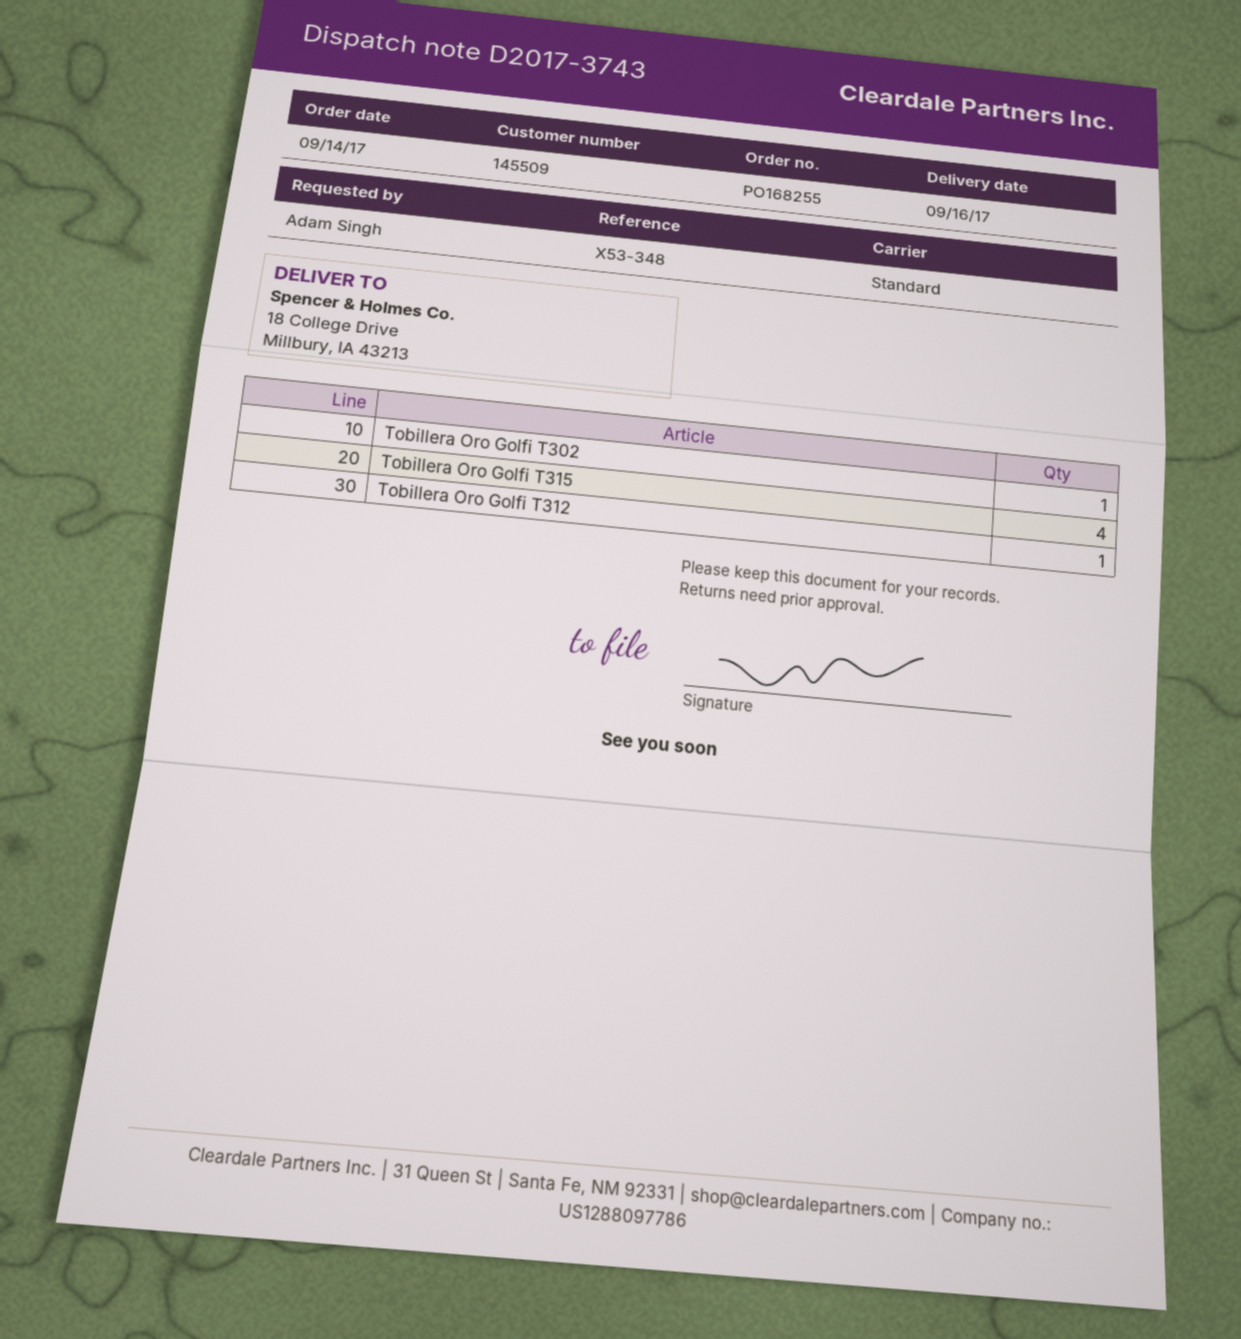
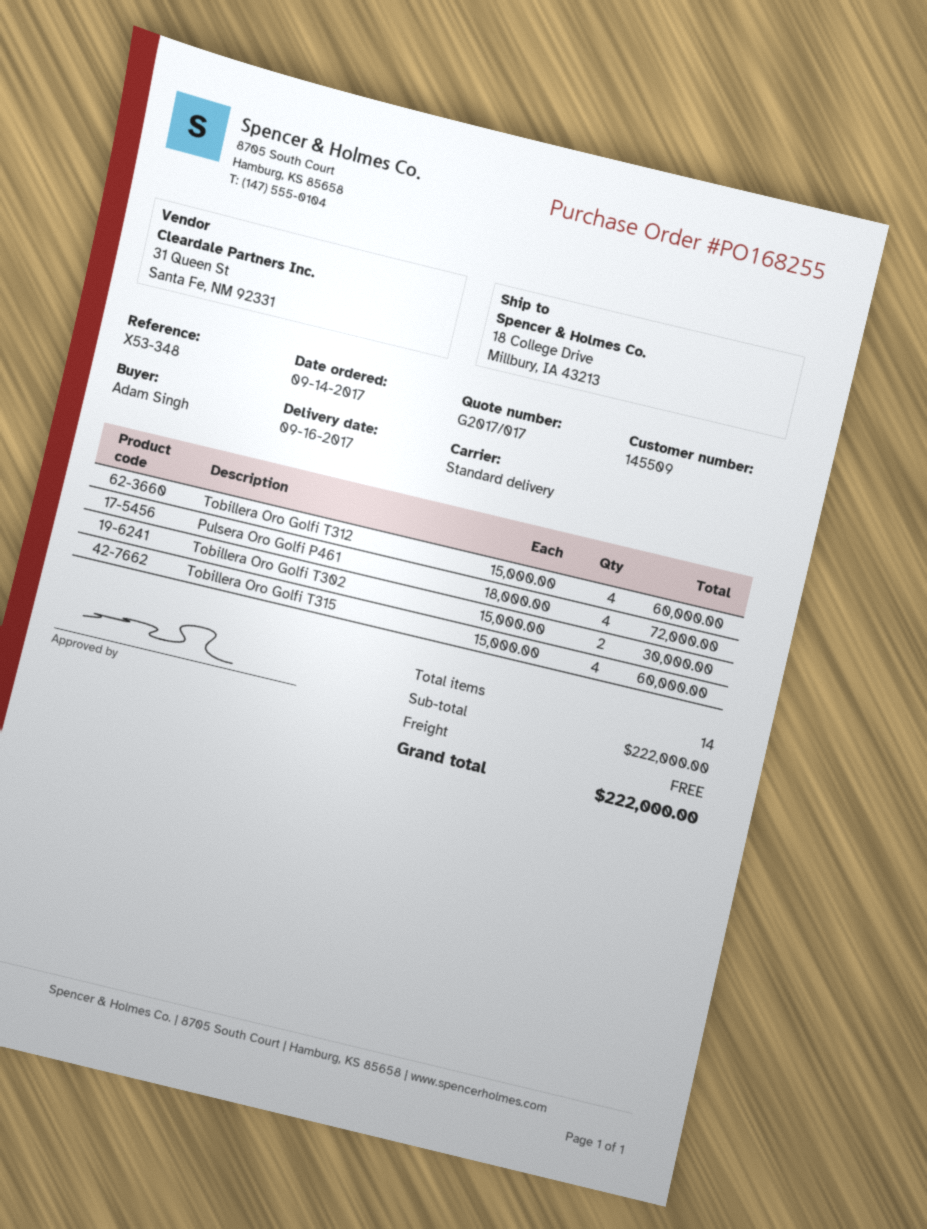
Tobillera Oro Golfi T302: 1 -> 2
Tobillera Oro Golfi T312: 1 -> 4
Pulsera Oro Golfi P461: none -> 4

